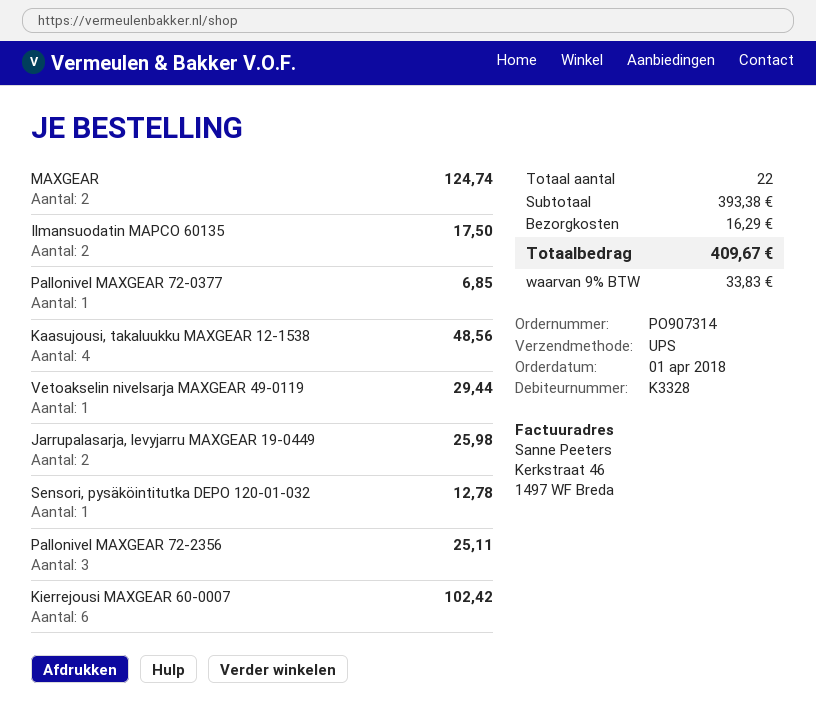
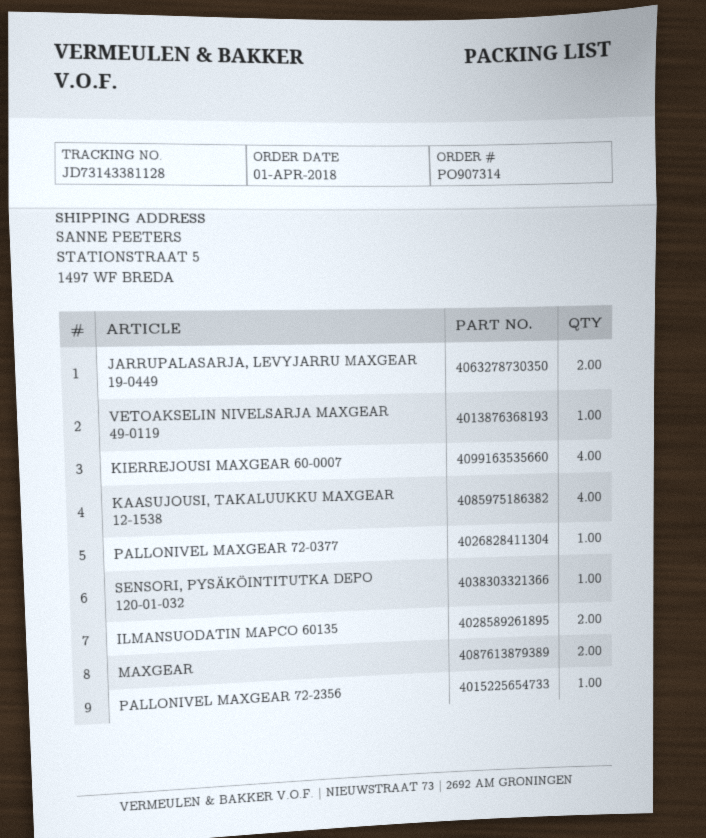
Pallonivel MAXGEAR 72-2356: 3 -> 1
Kierrejousi MAXGEAR 60-0007: 6 -> 4

